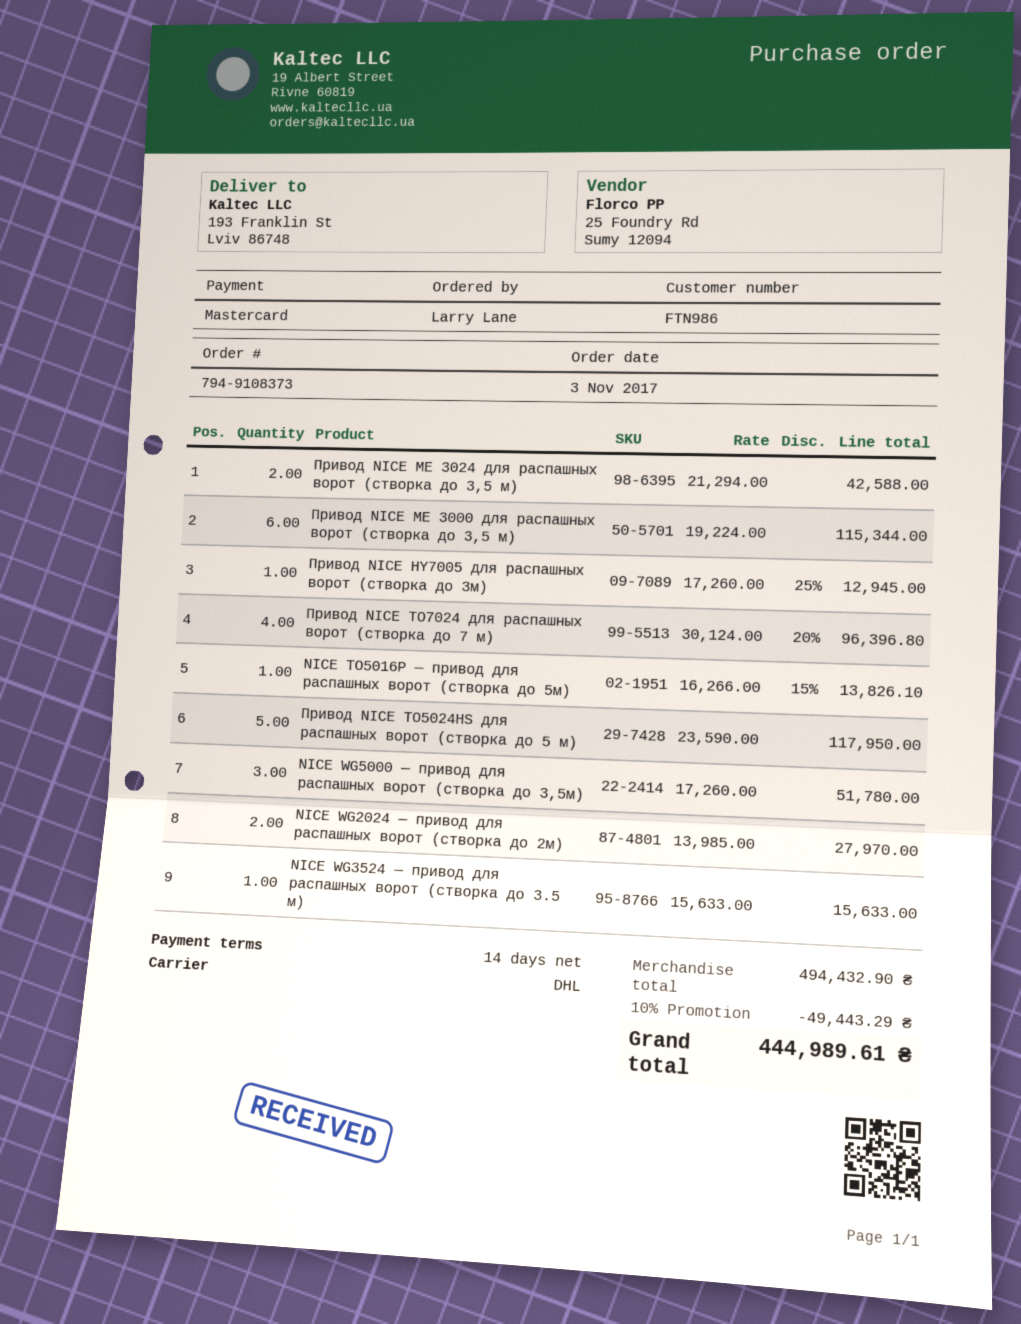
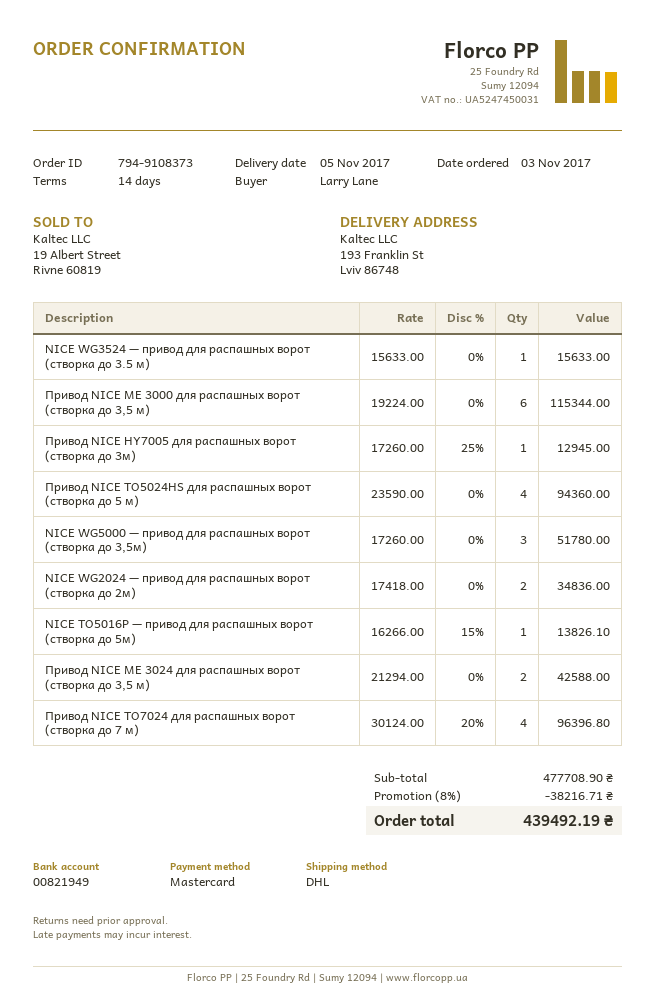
Привод NICE ТО5024HS для распашных ворот (створка до 5 м): 5 x 23590.00 = 117950.00 -> 4 x 23590.00 = 94360.00
NICE WG2024 — привод для распашных ворот (створка до 2м): 2 x 13985.00 = 27970.00 -> 2 x 17418.00 = 34836.00
subtotal: 494432.90 -> 477708.90
discount: 10% = 49443.29 -> 8% = 38216.71
total: 444989.61 -> 439492.19

